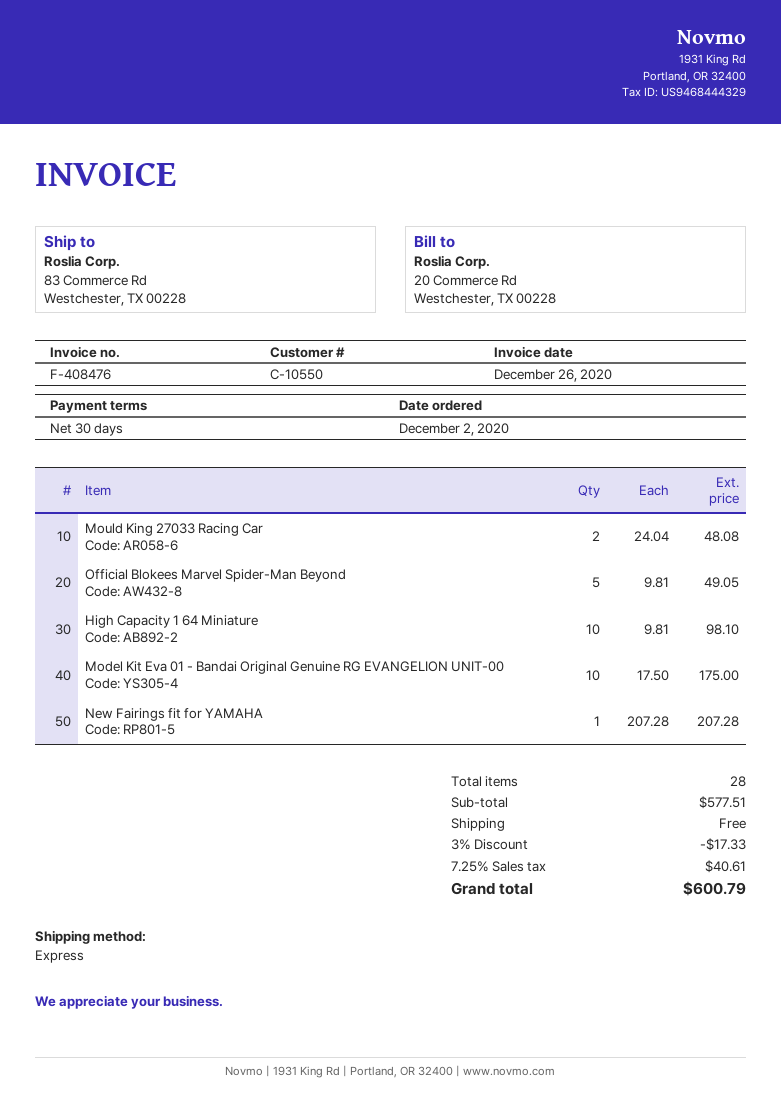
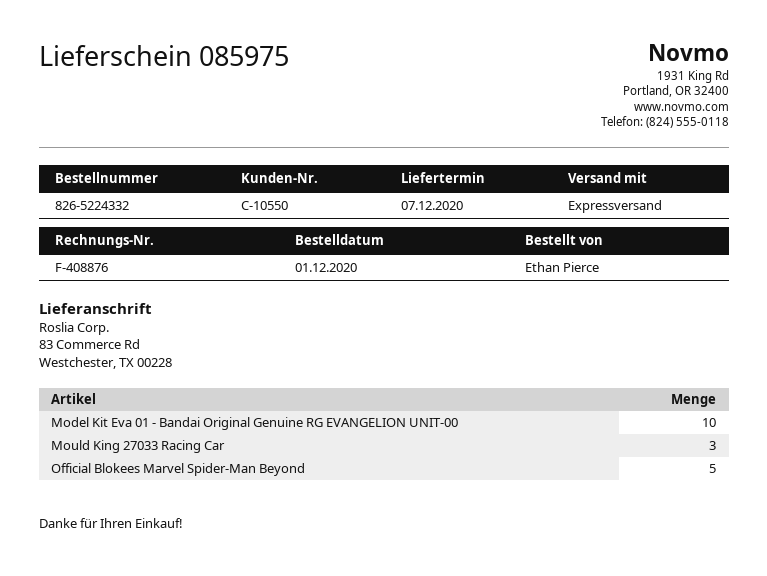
order date: 2020-12-02 -> 2020-12-01
invoice number: F-408476 -> F-408876
Mould King 27033 Racing Car: 2 -> 3
High Capacity 1 64 Miniature: 10 -> none
New Fairings fit for YAMAHA: 1 -> none

